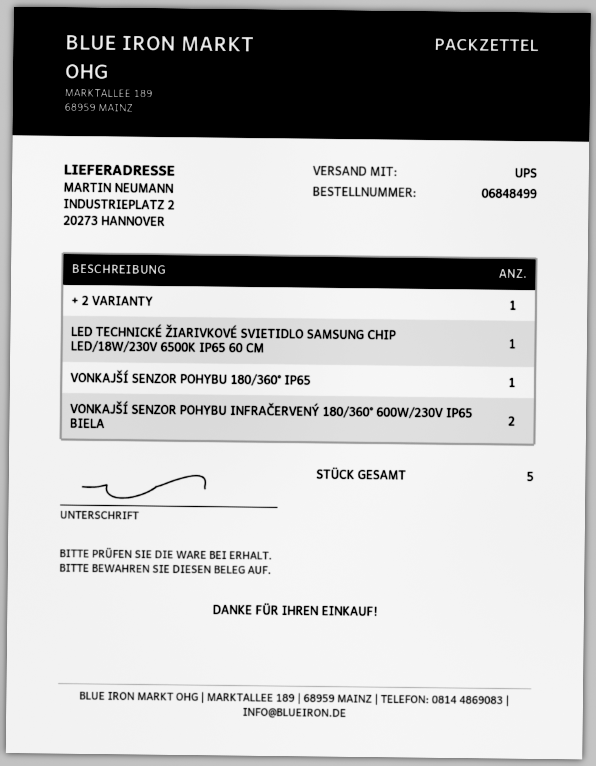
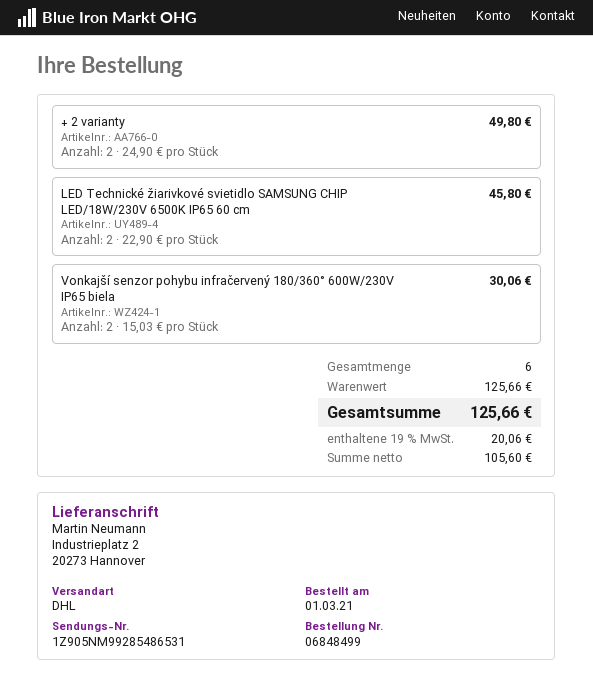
shipping method: UPS -> DHL
+ 2 VARIANTY: 1 -> 2
LED TECHNICKÉ ŽIARIVKOVÉ SVIETIDLO SAMSUNG CHIP LED/18W/230V 6500K IP65 60 CM: 1 -> 2
VONKAJŠÍ SENZOR POHYBU 180/360° IP65: 1 -> none
total quantity: 5 -> 6

